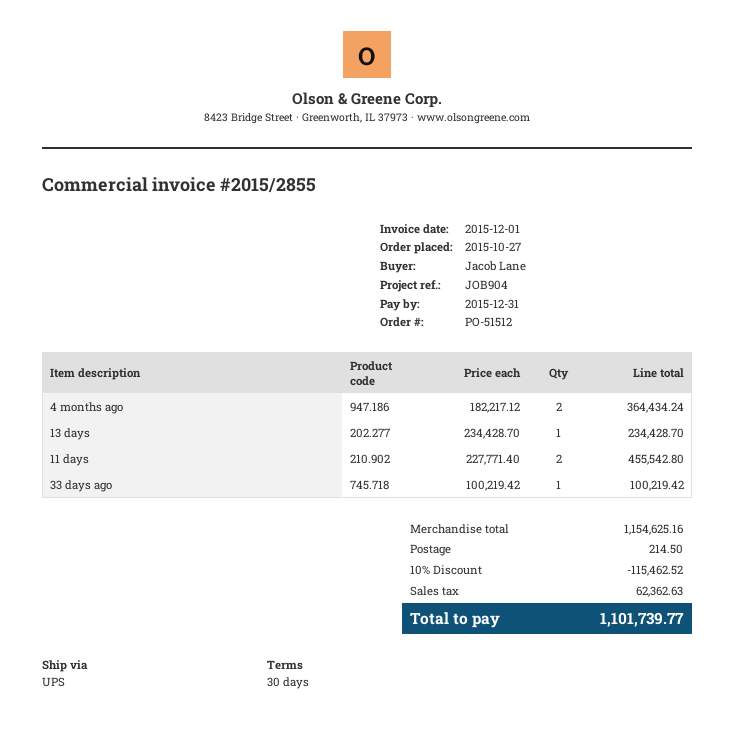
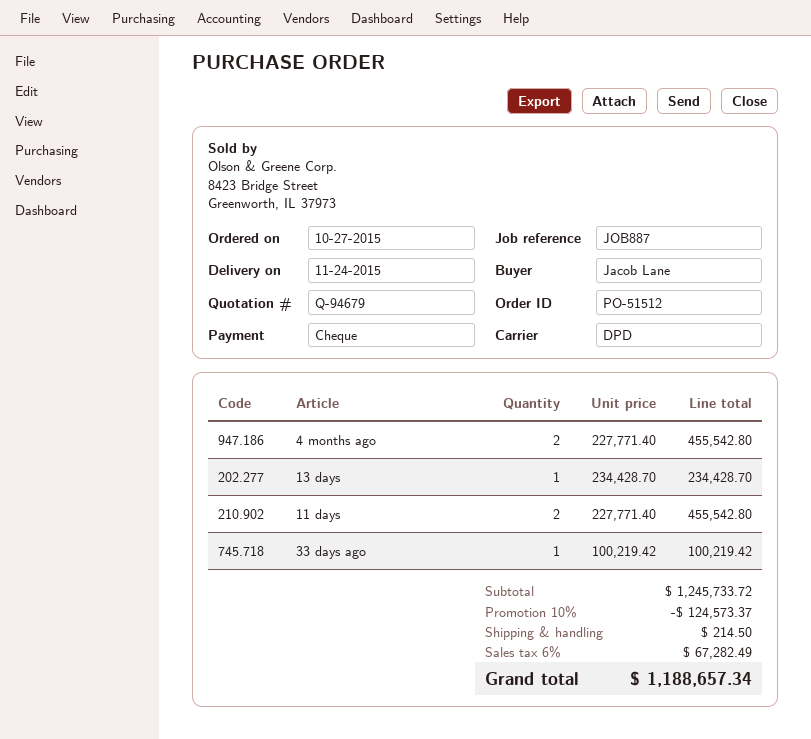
reference: JOB904 -> JOB887
shipping method: UPS -> DPD
4 months ago: 2 x 182217.12 = 364434.24 -> 2 x 227771.40 = 455542.80
subtotal: 1154625.16 -> 1245733.72
discount: 10% = 115462.52 -> 10% = 124573.37
tax: 62362.63 -> 67282.49
total: 1101739.77 -> 1188657.34

